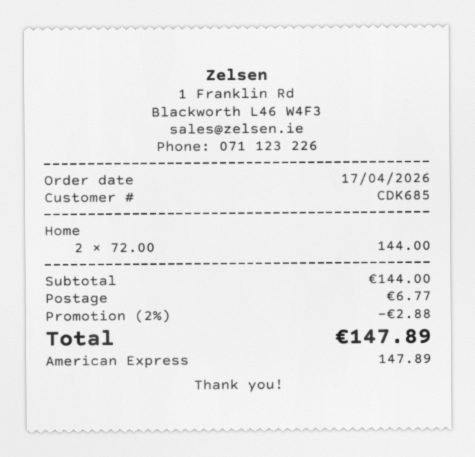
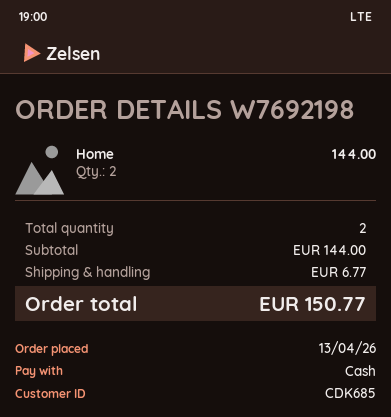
order date: 2026-04-17 -> 2026-04-13
payment method: American Express -> cash
discount: 2% = 2.88 -> none
total: 147.89 -> 150.77

